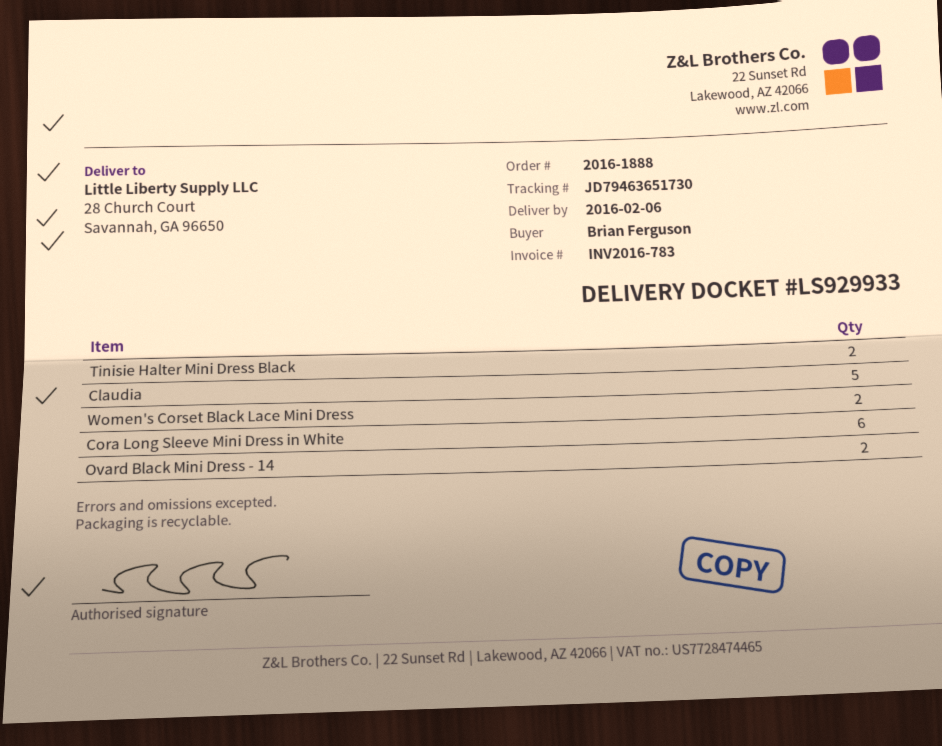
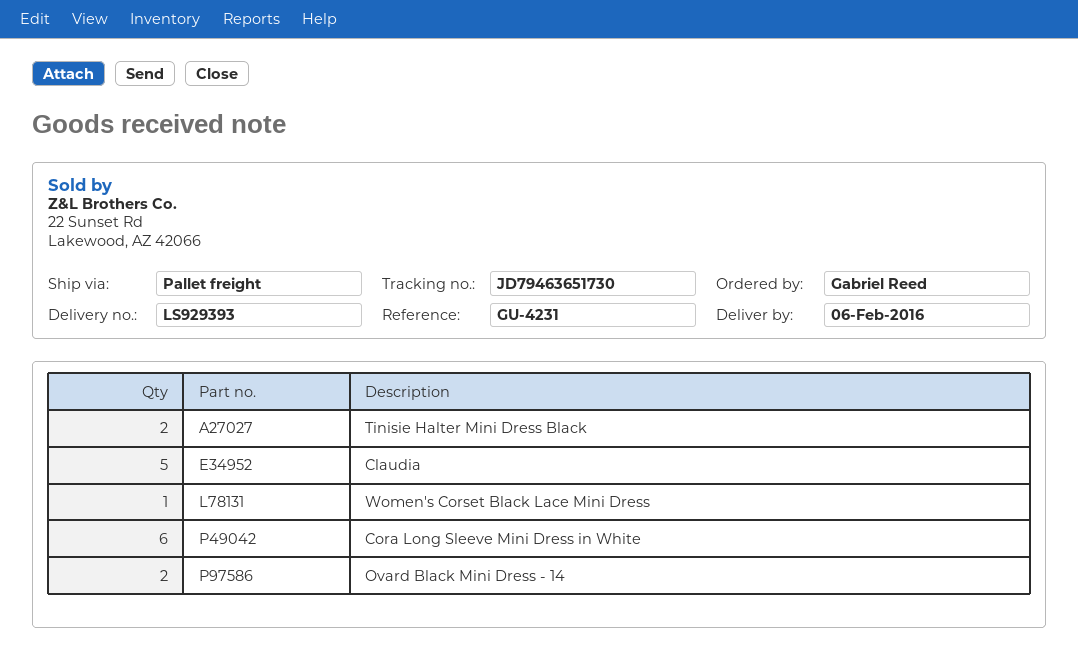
delivery note number: LS929933 -> LS929393
ordered by: Brian Ferguson -> Gabriel Reed
Women's Corset Black Lace Mini Dress: 2 -> 1

